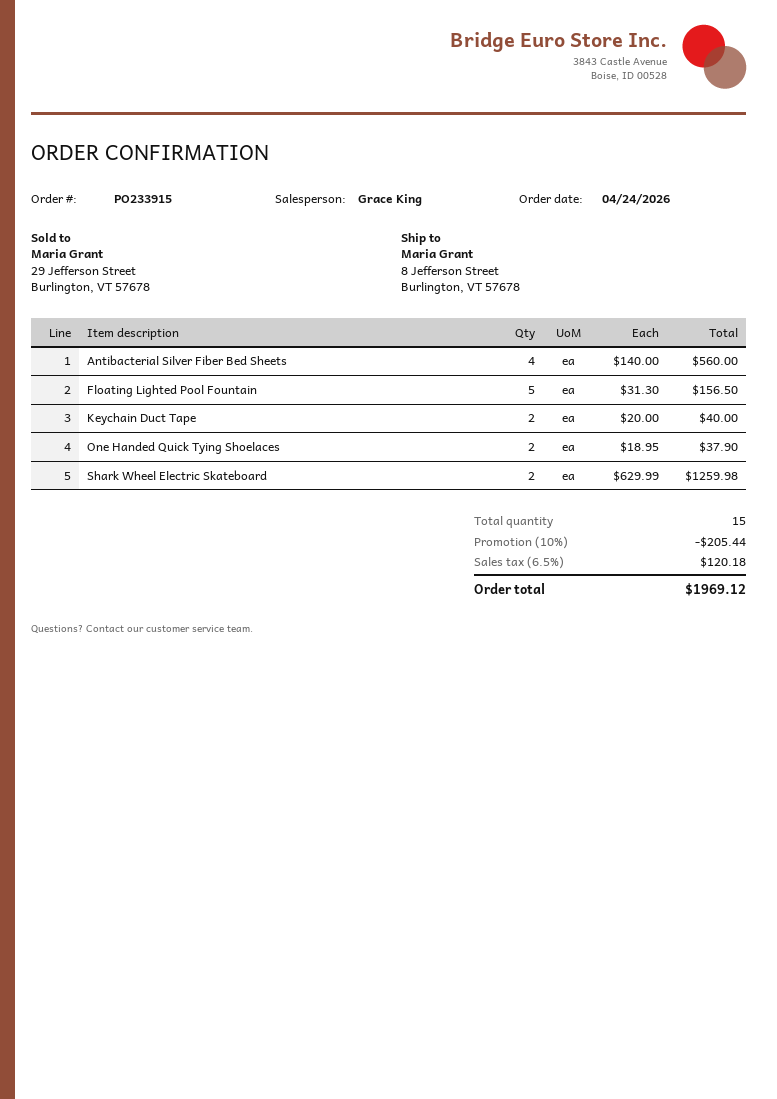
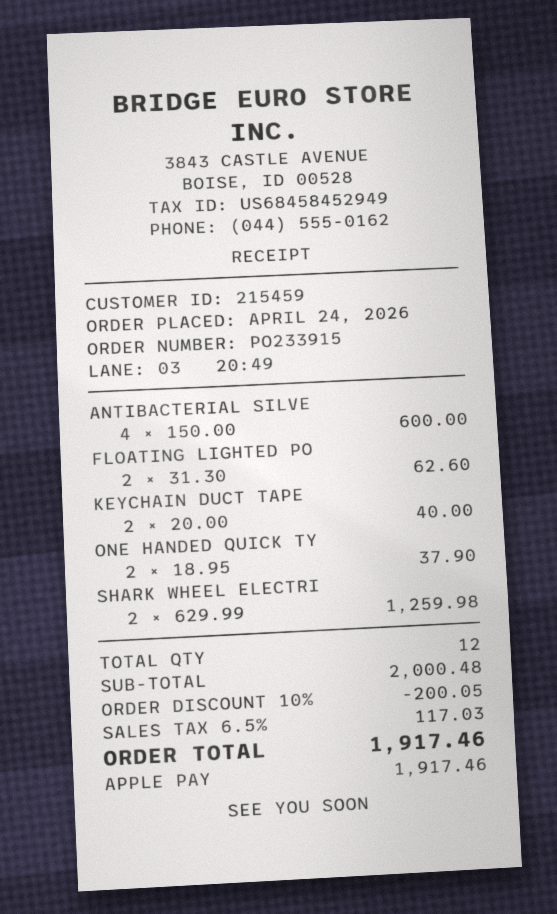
Antibacterial Silver Fiber Bed Sheets: 4 x 140.00 = 560.00 -> 4 x 150.00 = 600.00
Floating Lighted Pool Fountain: 5 x 31.30 = 156.50 -> 2 x 31.30 = 62.60
total quantity: 15 -> 12
discount: 10% = 205.44 -> 10% = 200.05
tax: 6.5% = 120.18 -> 6.5% = 117.03
total: 1969.12 -> 1917.46

